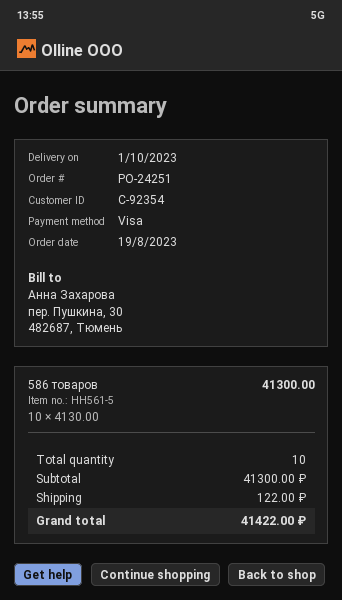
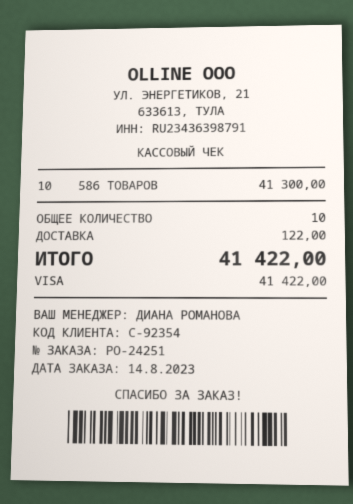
order date: 2023-08-19 -> 2023-08-14

